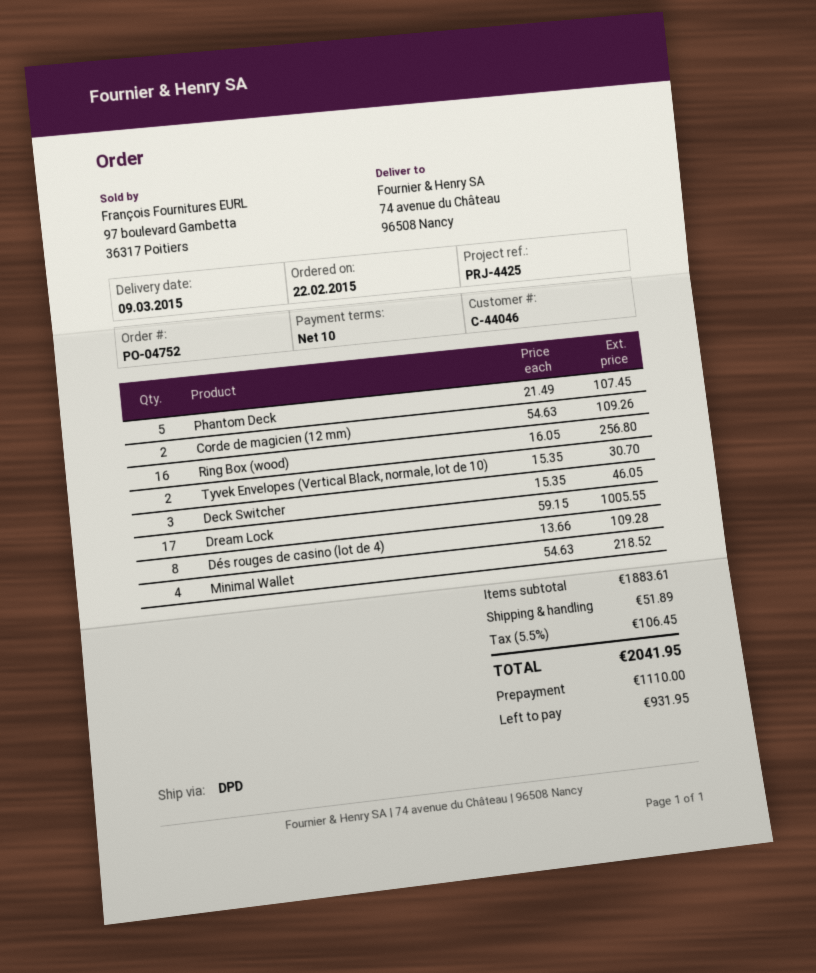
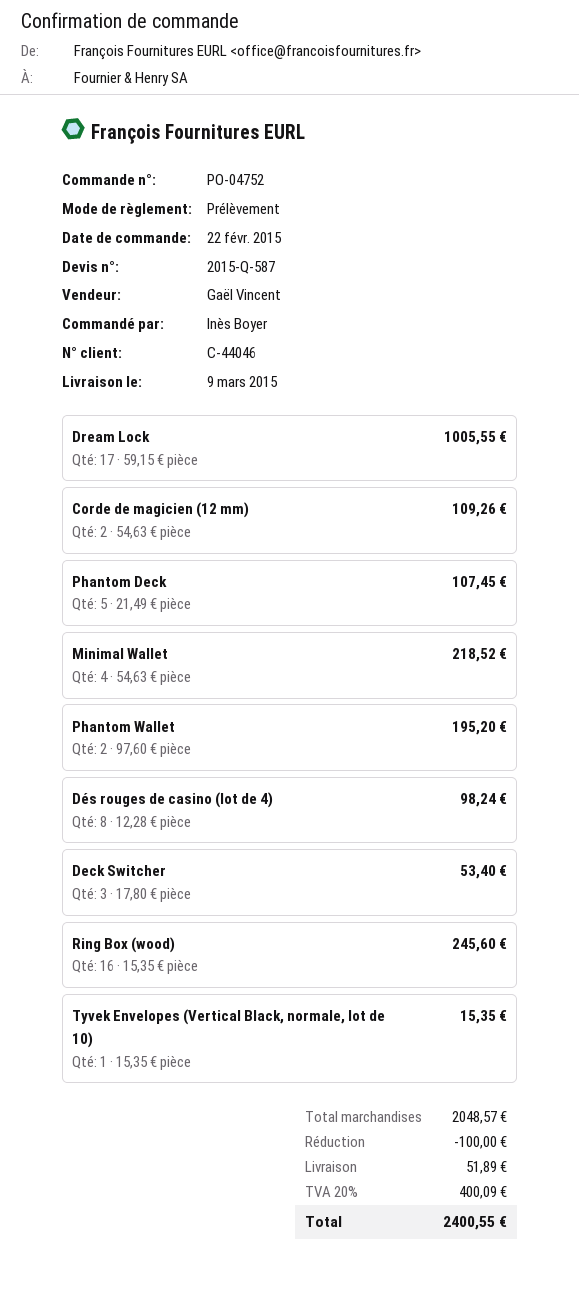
Ring Box (wood): 16 x 16.05 = 256.80 -> 16 x 15.35 = 245.60
Tyvek Envelopes (Vertical Black, normale, lot de 10): 2 x 15.35 = 30.70 -> 1 x 15.35 = 15.35
Deck Switcher: 3 x 15.35 = 46.05 -> 3 x 17.80 = 53.40
Dés rouges de casino (lot de 4): 8 x 13.66 = 109.28 -> 8 x 12.28 = 98.24
Phantom Wallet: none -> 2 x 97.60 = 195.20
subtotal: 1883.61 -> 2048.57
discount: none -> 100.00
tax: 5.5% = 106.45 -> 20% = 400.09
total: 2041.95 -> 2400.55

